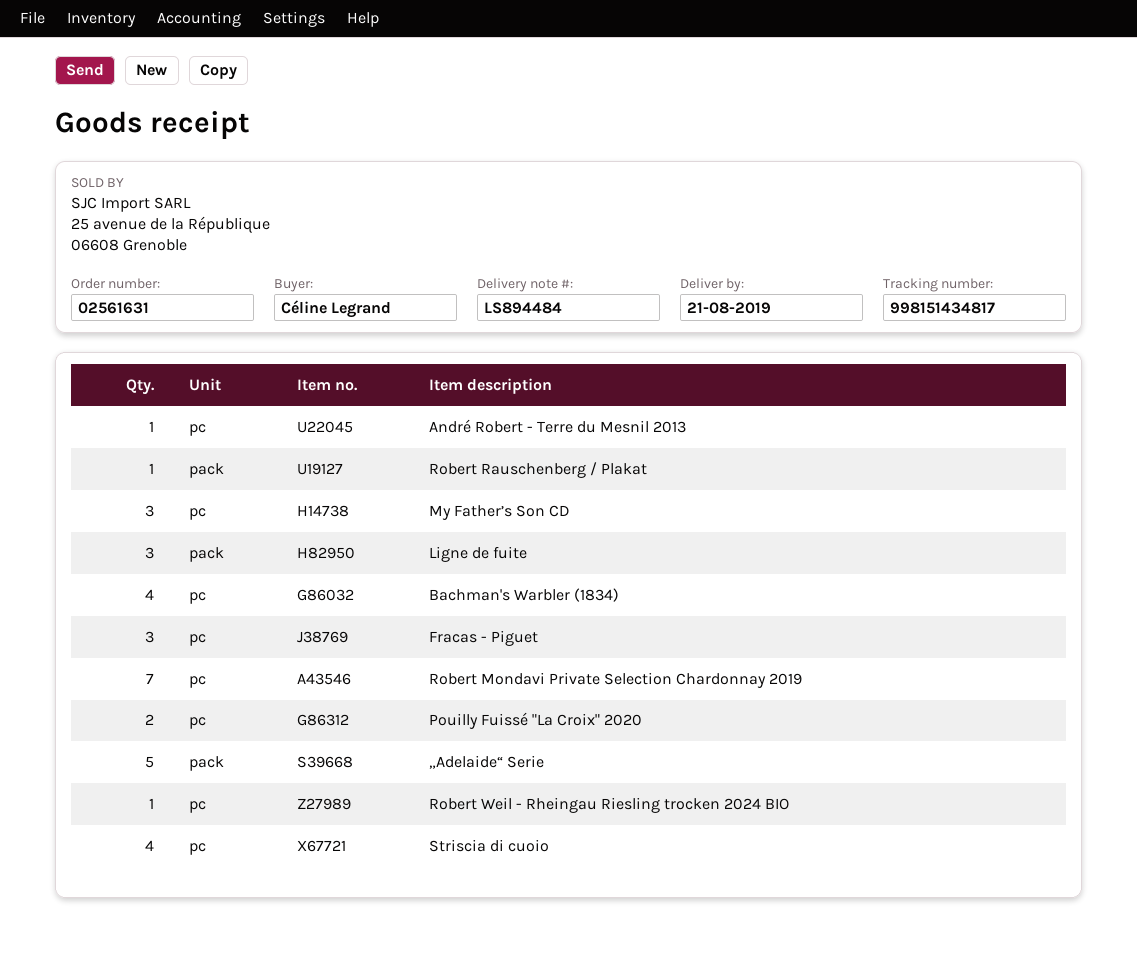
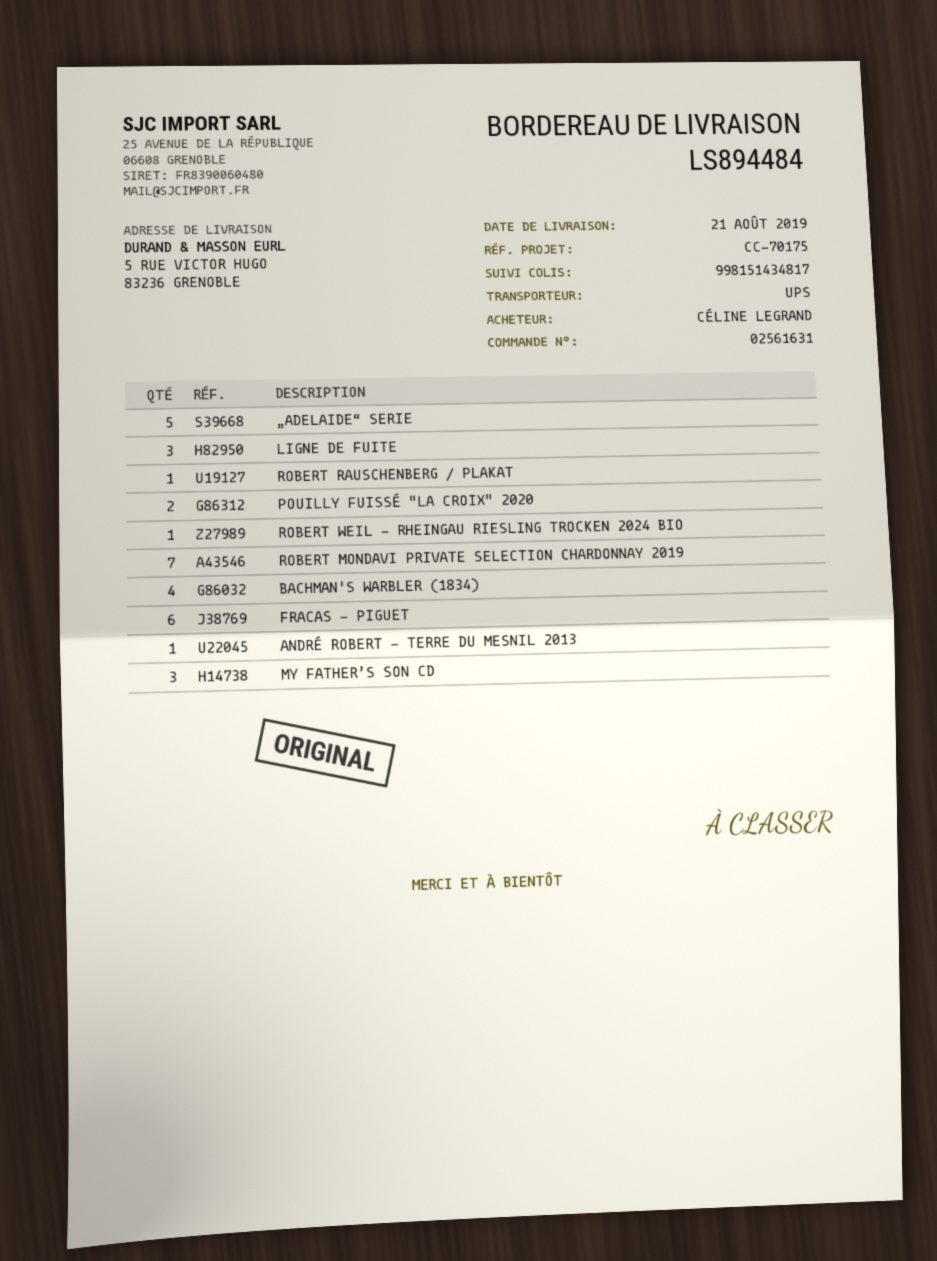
Fracas - Piguet: 3 -> 6
Striscia di cuoio: 4 -> none

